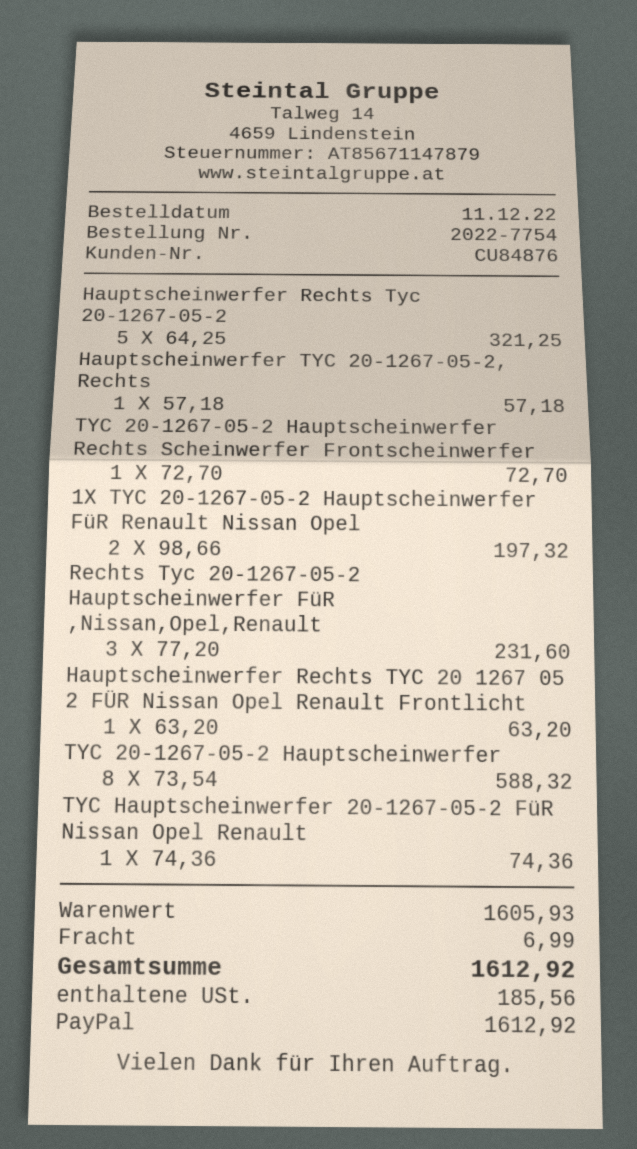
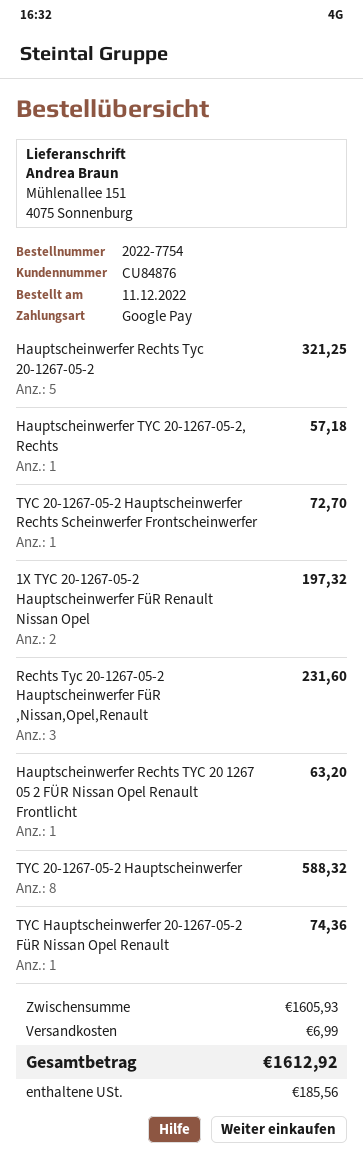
payment method: PayPal -> Google Pay

